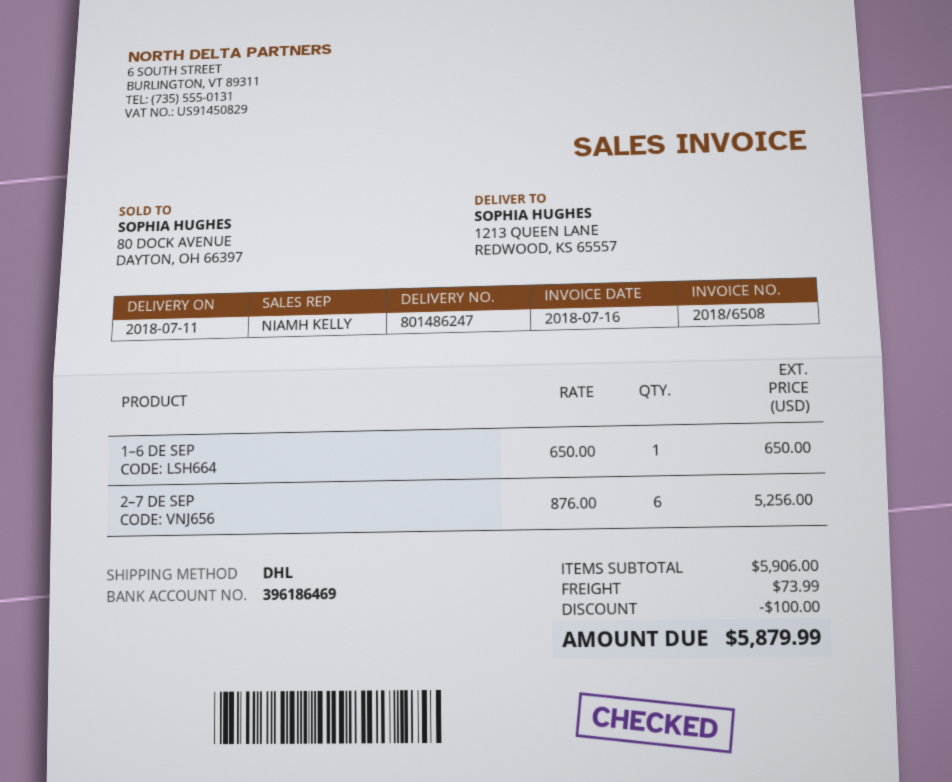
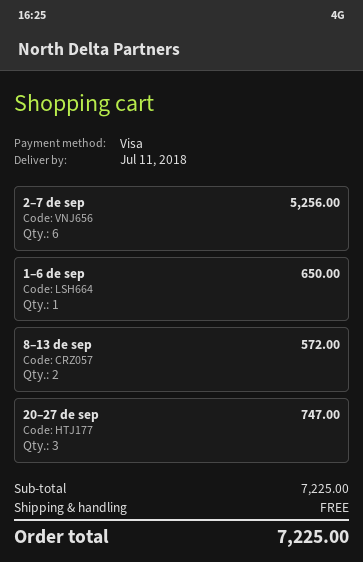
8–13 de sep: none -> 2 for 572.00
20–27 de sep: none -> 3 for 747.00
subtotal: 5906.00 -> 7225.00
discount: 100.00 -> none
shipping: 73.99 -> 0.00
total: 5879.99 -> 7225.00

